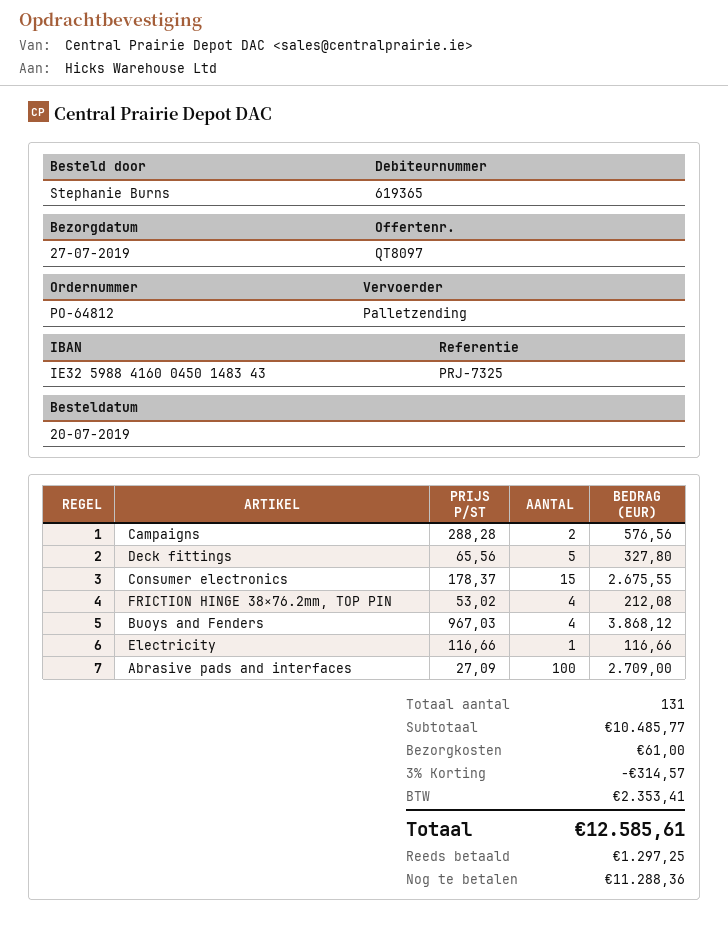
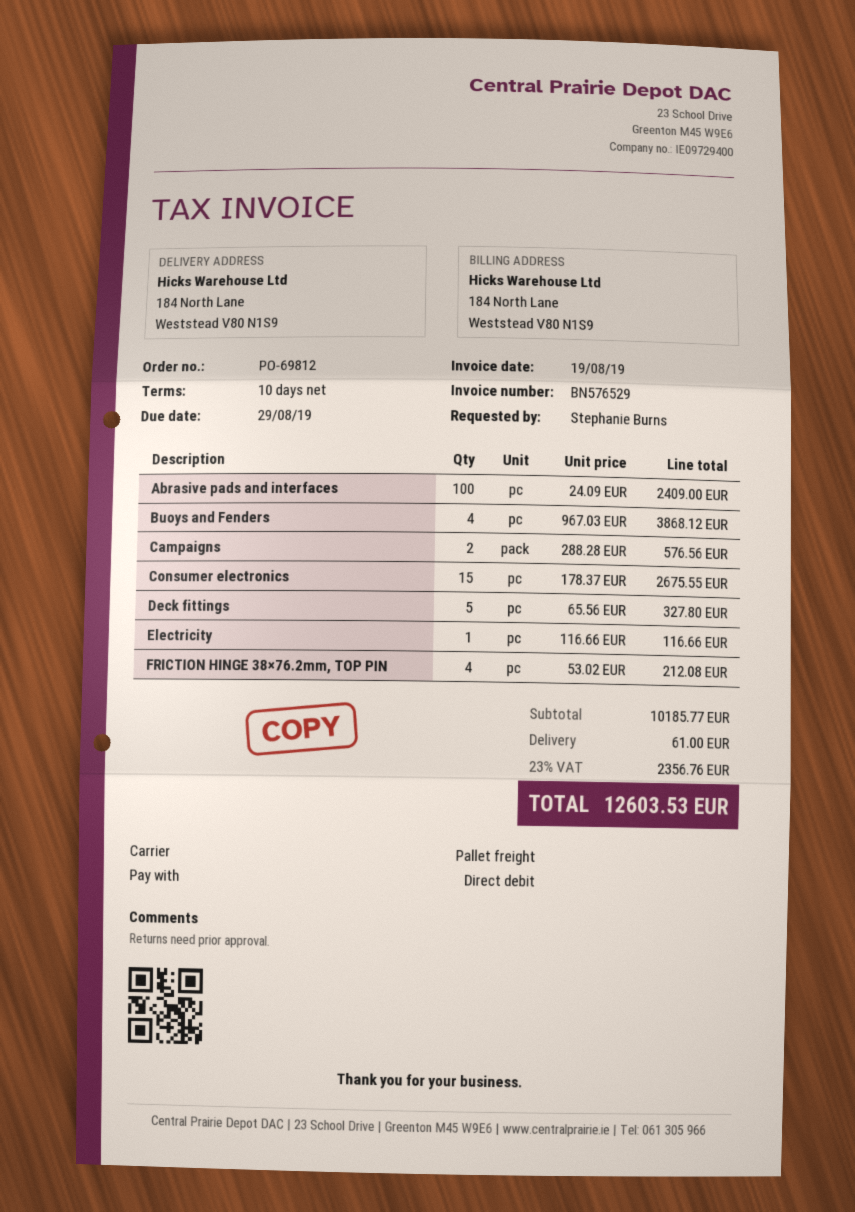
order number: PO-64812 -> PO-69812
Abrasive pads and interfaces: 100 x 27.09 = 2709.00 -> 100 x 24.09 = 2409.00
subtotal: 10485.77 -> 10185.77
discount: 3% = 314.57 -> none
tax: 2353.41 -> 2356.76
total: 12585.61 -> 12603.53

